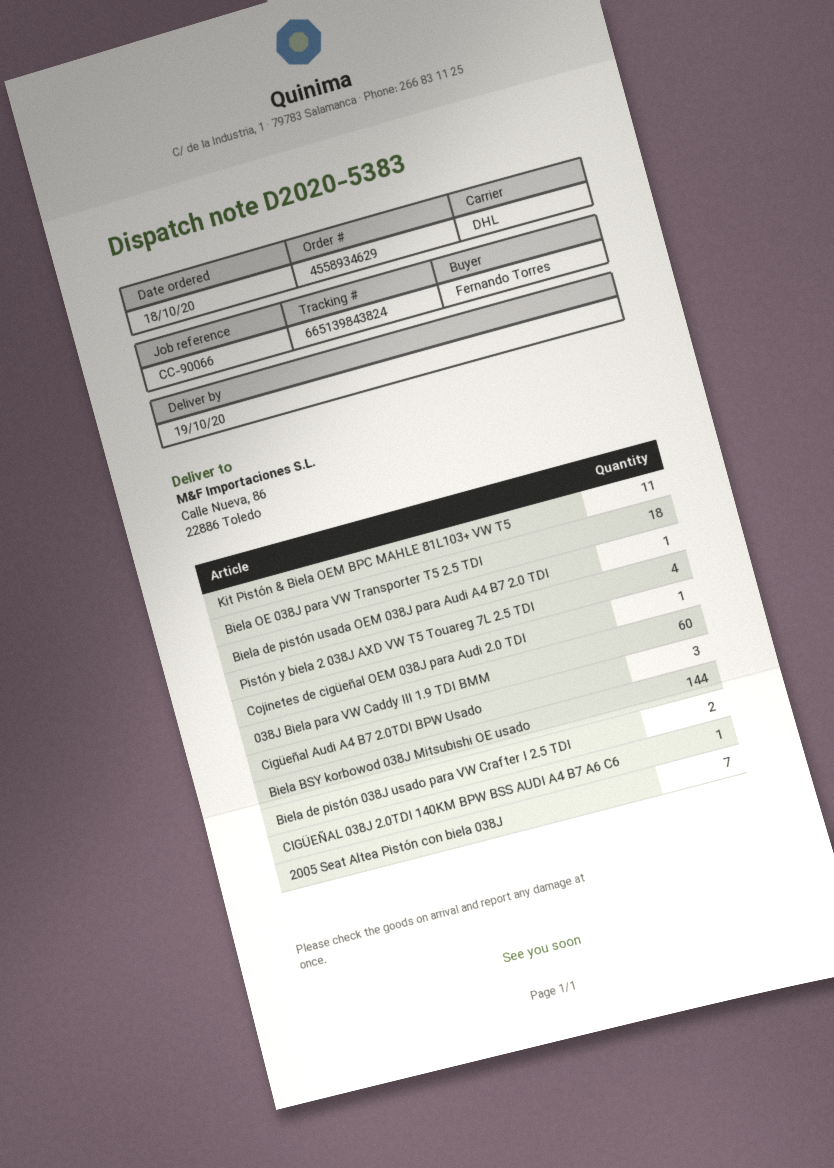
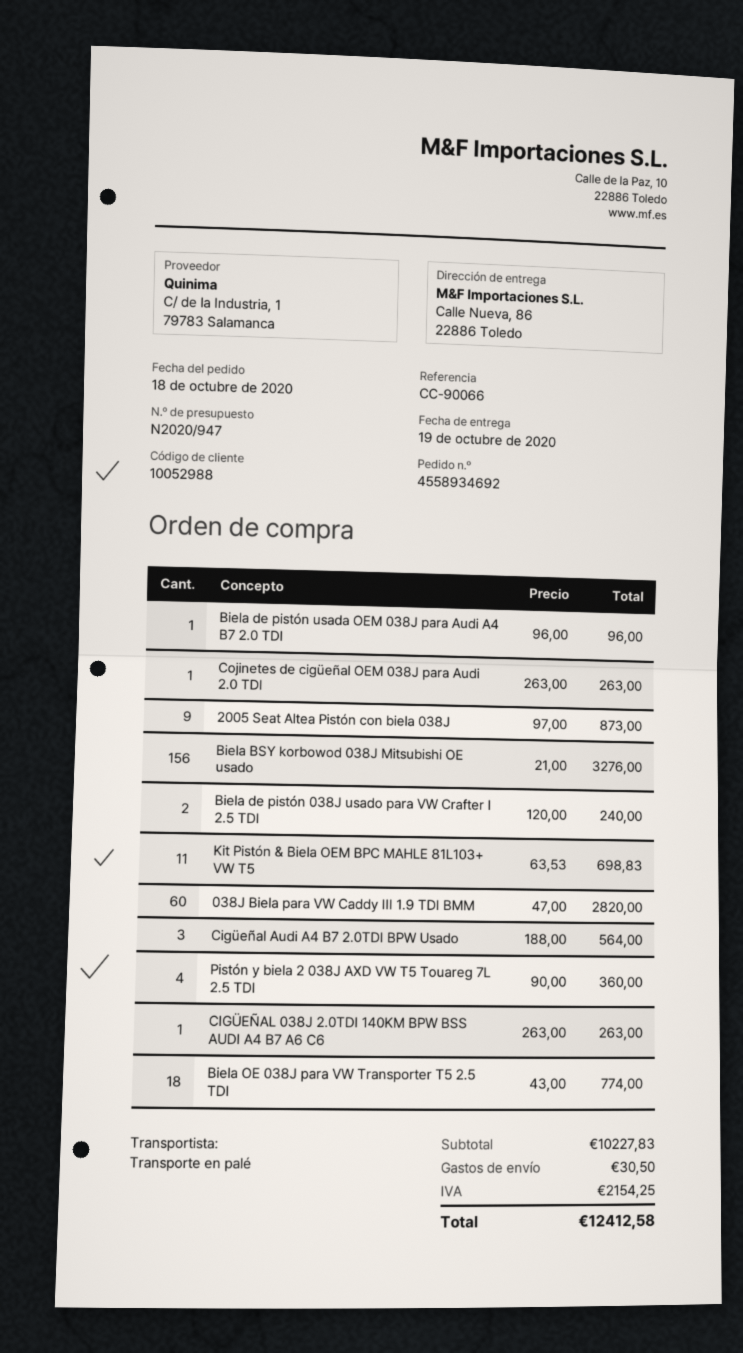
order number: 4558934629 -> 4558934692
shipping method: DHL -> pallet freight
Biela BSY korbowod 038J Mitsubishi OE usado: 144 -> 156
2005 Seat Altea Pistón con biela 038J: 7 -> 9

